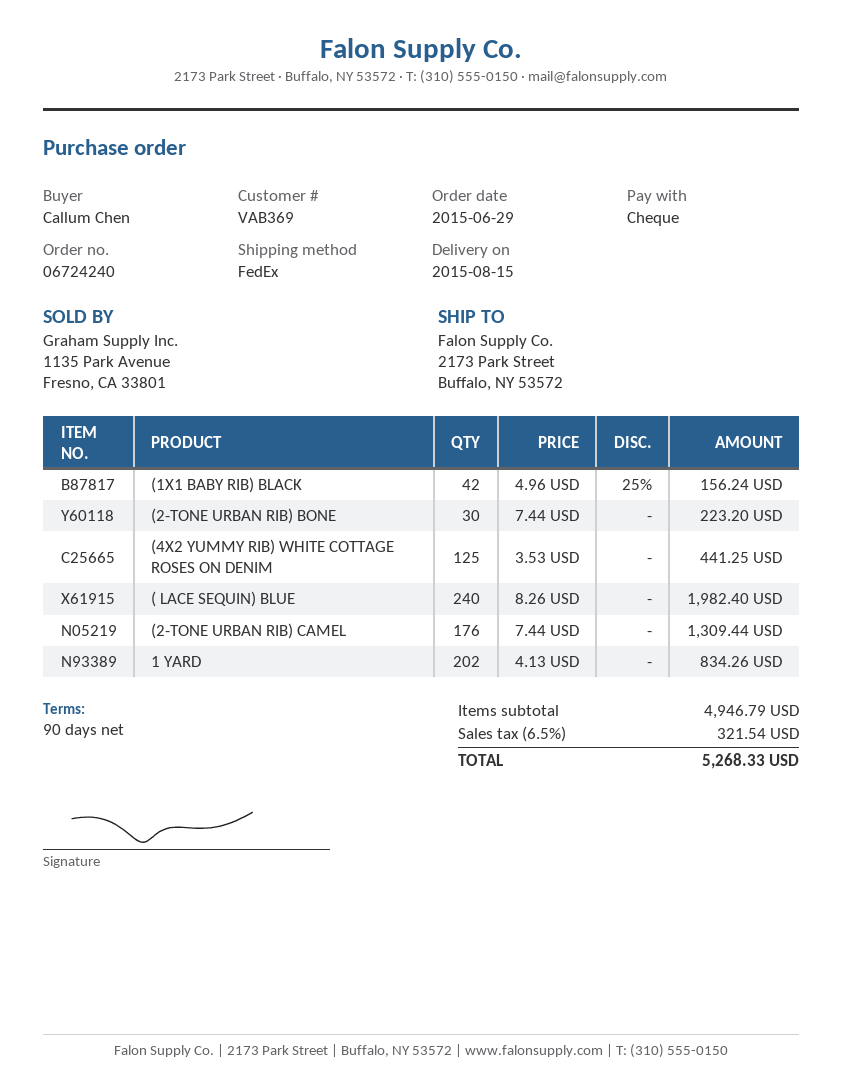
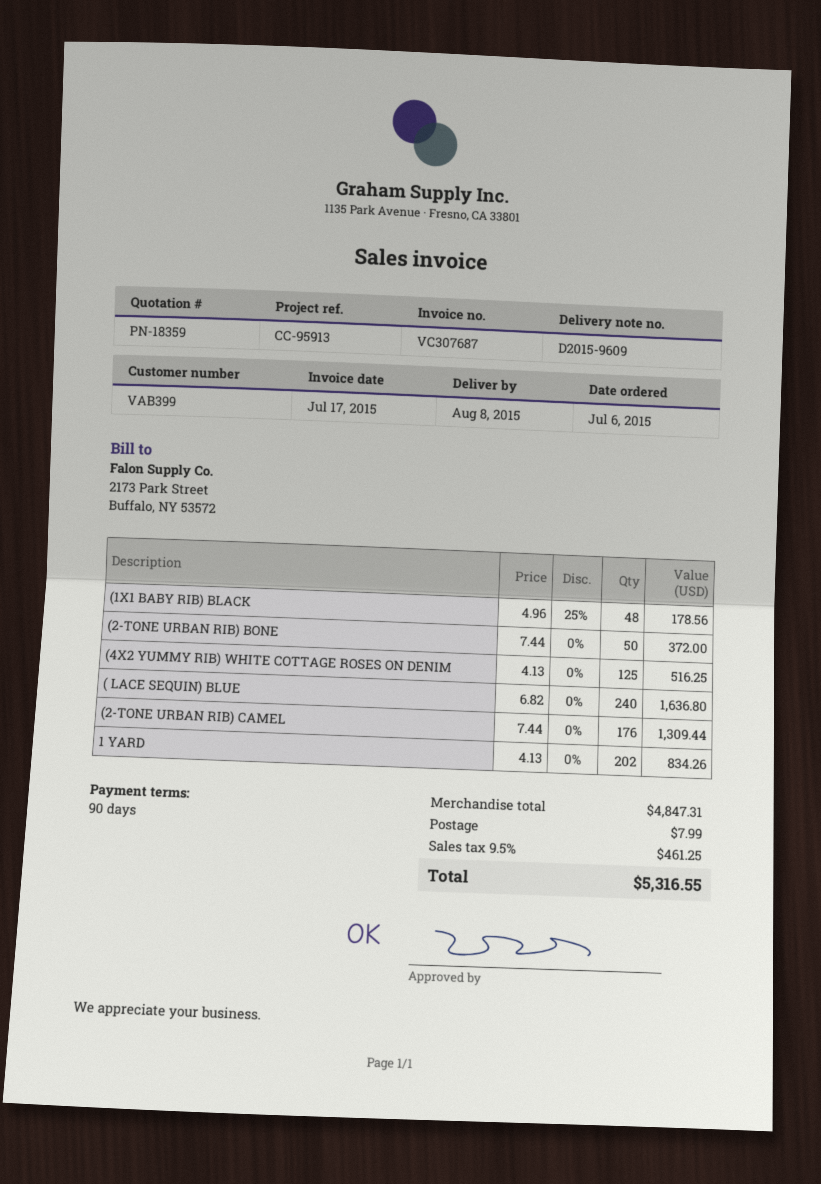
order date: 2015-06-29 -> 2015-07-06
delivery date: 2015-08-15 -> 2015-08-08
customer number: VAB369 -> VAB399
(1X1 BABY RIB) BLACK: 42 x 4.96 - 25% = 156.24 -> 48 x 4.96 - 25% = 178.56
(2-TONE URBAN RIB) BONE: 30 x 7.44 = 223.20 -> 50 x 7.44 = 372.00
(4X2 YUMMY RIB) WHITE COTTAGE ROSES ON DENIM: 125 x 3.53 = 441.25 -> 125 x 4.13 = 516.25
( LACE SEQUIN) BLUE: 240 x 8.26 = 1982.40 -> 240 x 6.82 = 1636.80
subtotal: 4946.79 -> 4847.31
shipping: none -> 7.99
tax: 6.5% = 321.54 -> 9.5% = 461.25
total: 5268.33 -> 5316.55

